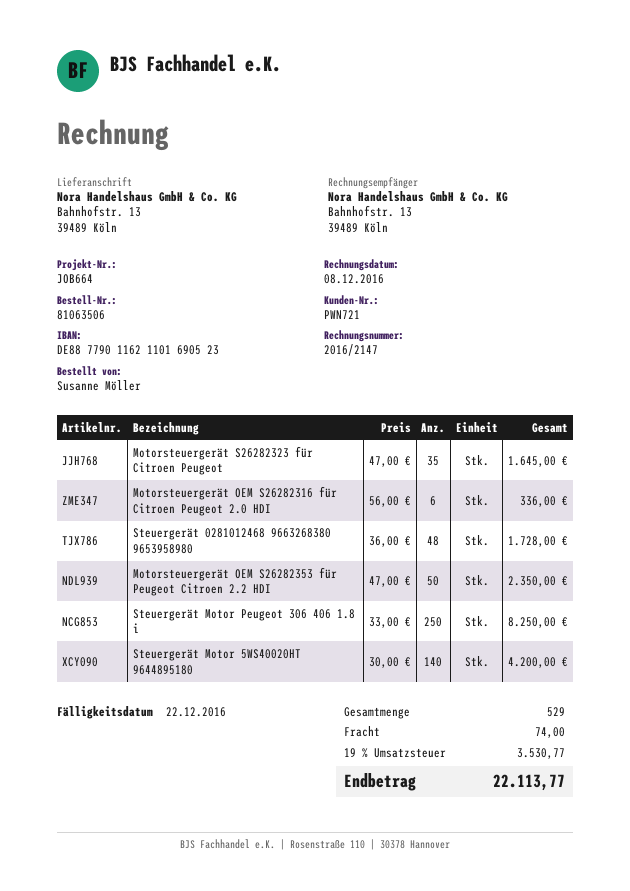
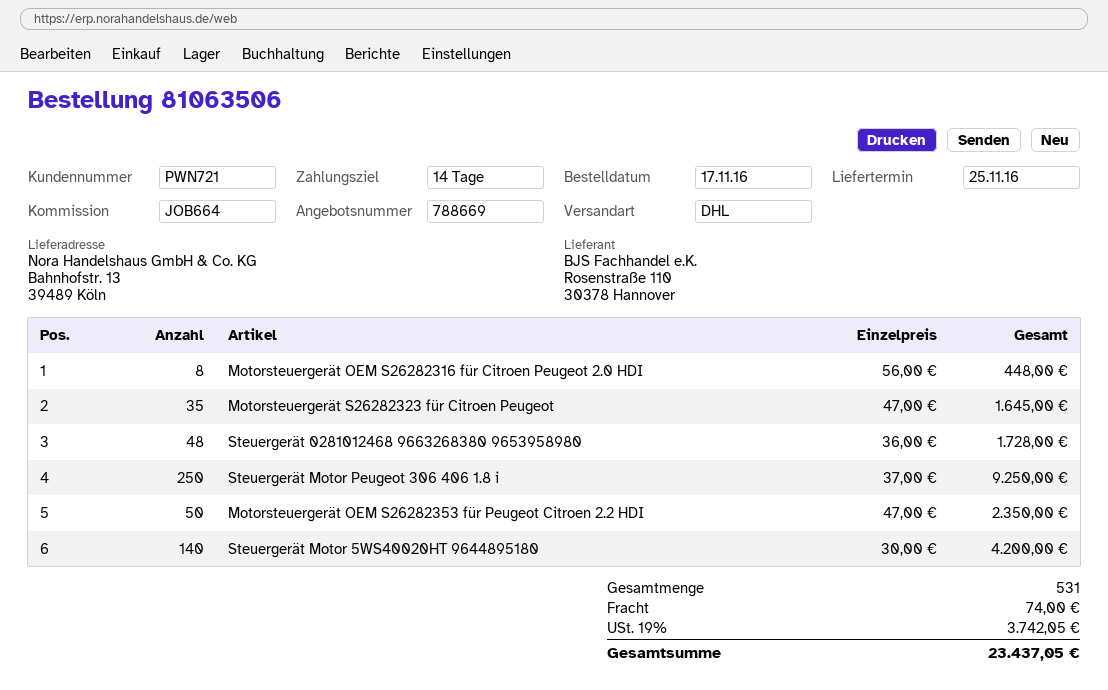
Motorsteuergerät OEM S26282316 für Citroen Peugeot 2.0 HDI: 6 x 56.00 = 336.00 -> 8 x 56.00 = 448.00
Steuergerät Motor Peugeot 306 406 1.8 i: 250 x 33.00 = 8250.00 -> 250 x 37.00 = 9250.00
total quantity: 529 -> 531
tax: 19% = 3530.77 -> 19% = 3742.05
total: 22113.77 -> 23437.05

